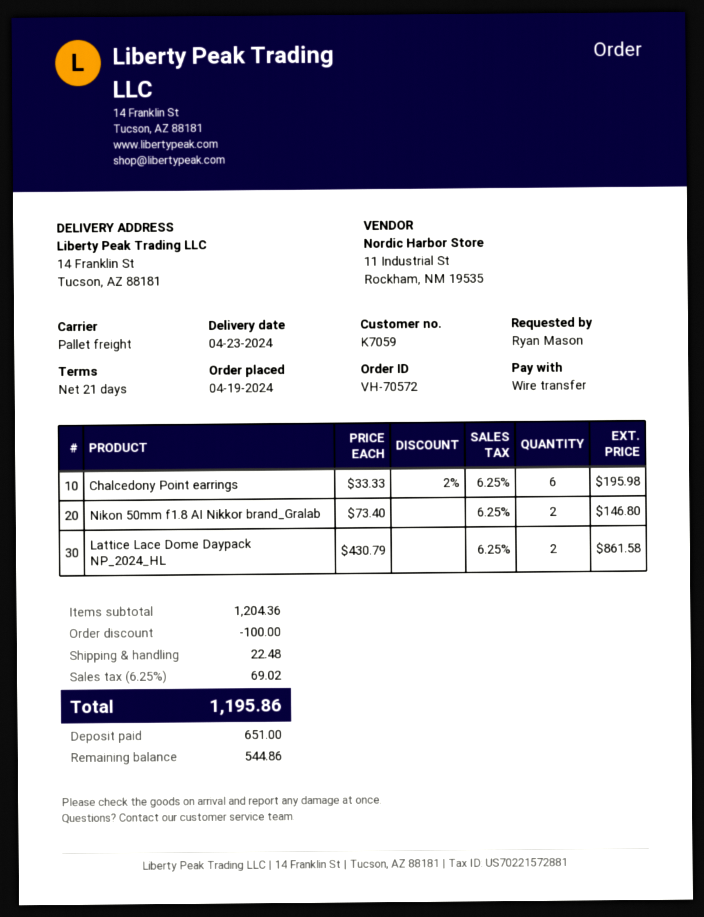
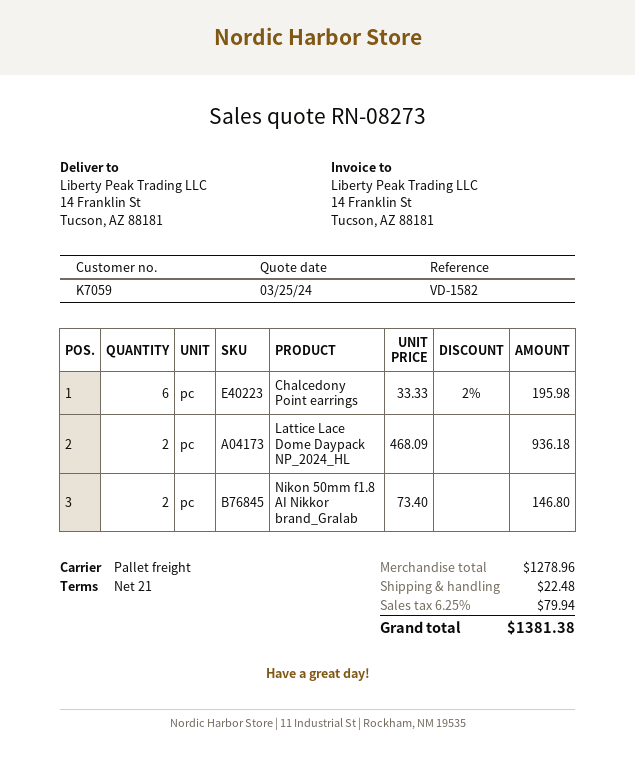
Lattice Lace Dome Daypack NP_2024_HL: 2 x 430.79 = 861.58 -> 2 x 468.09 = 936.18
subtotal: 1204.36 -> 1278.96
discount: 100.00 -> none
tax: 6.25% = 69.02 -> 6.25% = 79.94
total: 1195.86 -> 1381.38

